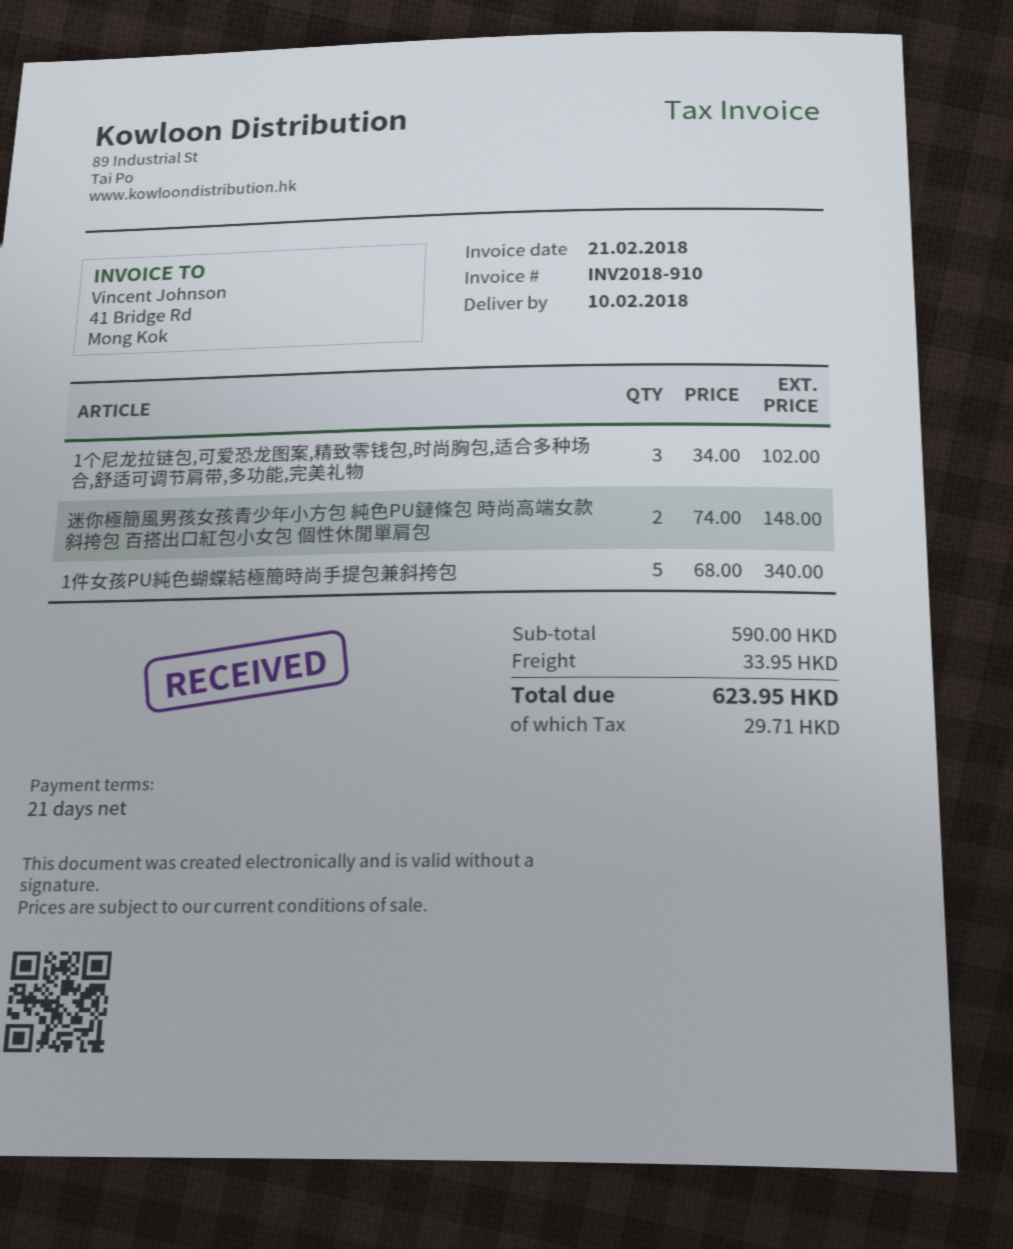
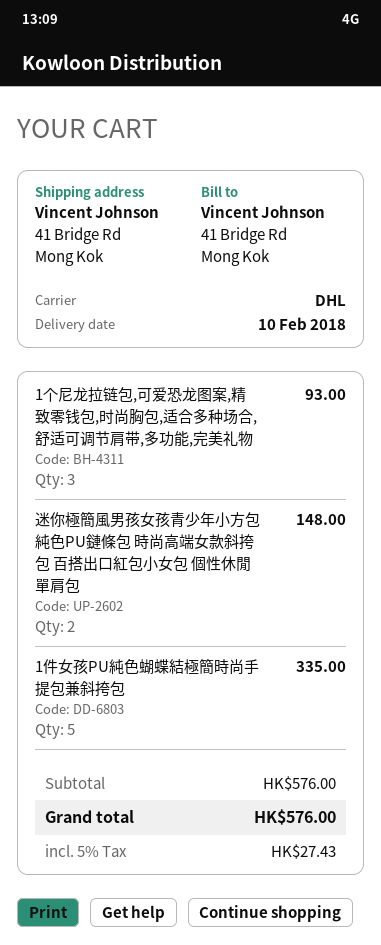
1个尼龙拉链包,可爱恐龙图案,精致零钱包,时尚胸包,适合多种场合,舒适可调节肩带,多功能,完美礼物: 3 for 102.00 -> 3 for 93.00
1件女孩PU純色蝴蝶結極簡時尚手提包兼斜挎包: 5 for 340.00 -> 5 for 335.00
subtotal: 590.00 -> 576.00
shipping: 33.95 -> none
tax: 29.71 -> 27.43
total: 623.95 -> 576.00

